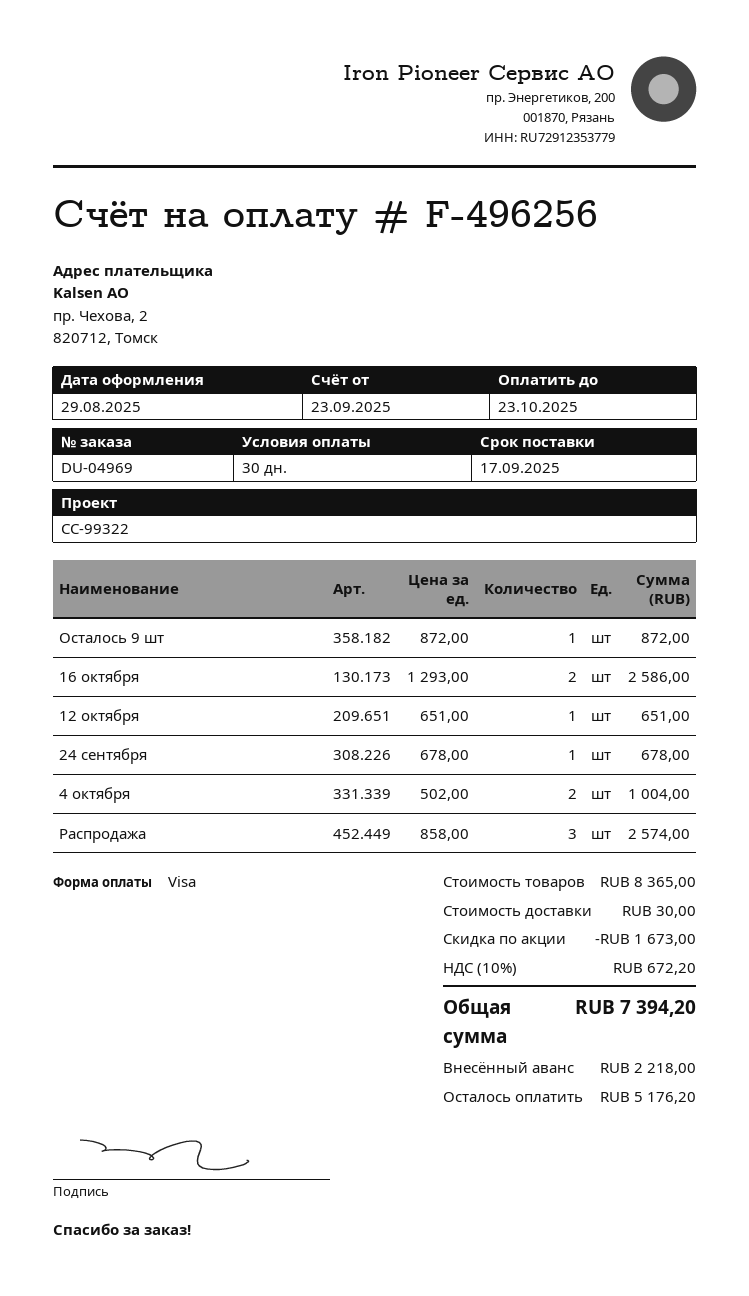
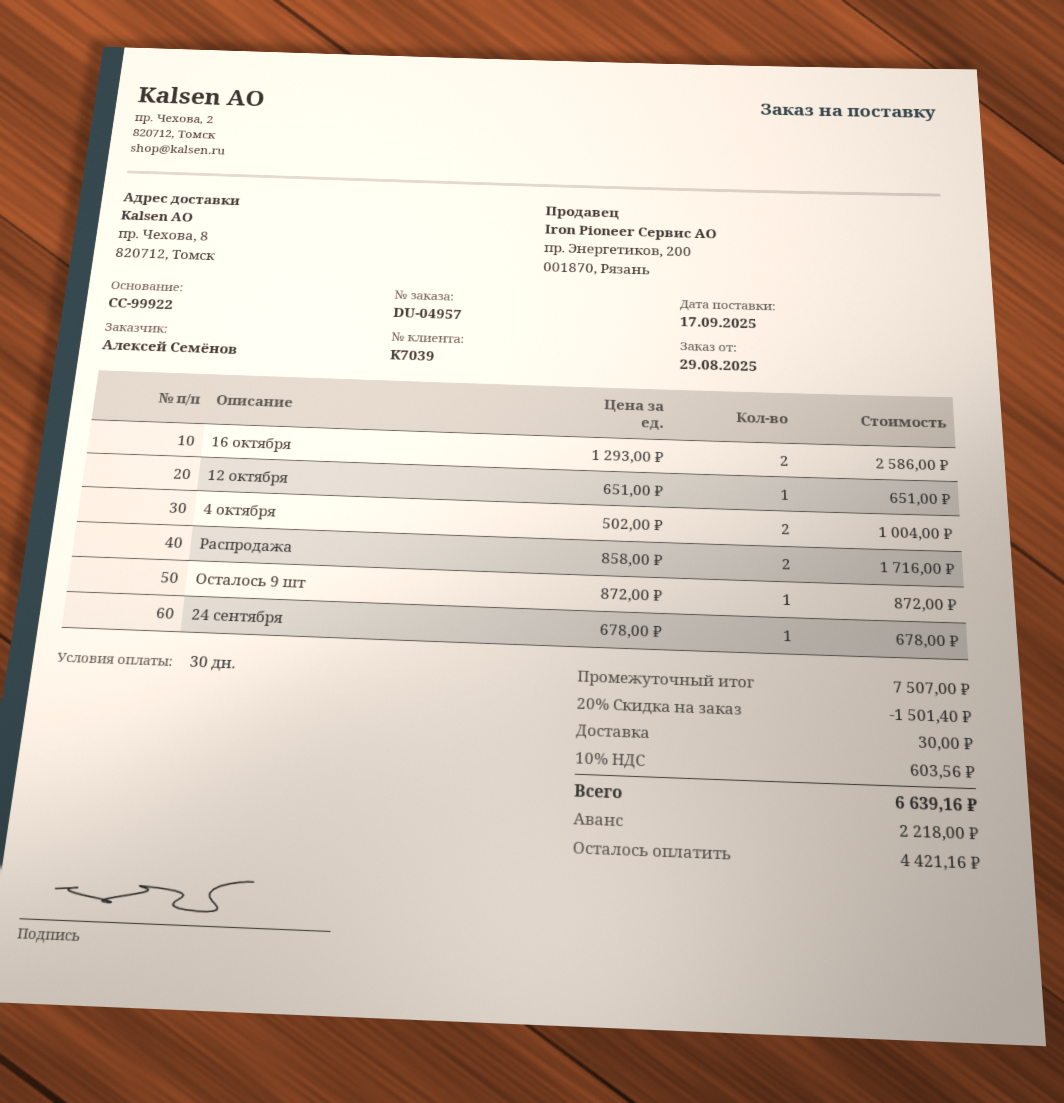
order number: DU-04969 -> DU-04957
reference: CC-99322 -> CC-99922
Распродажа: 3 x 858.00 = 2574.00 -> 2 x 858.00 = 1716.00
subtotal: 8365.00 -> 7507.00
discount: 1673.00 -> 1501.40
tax: 10% = 672.20 -> 10% = 603.56
total: 7394.20 -> 6639.16
balance: 5176.20 -> 4421.16

